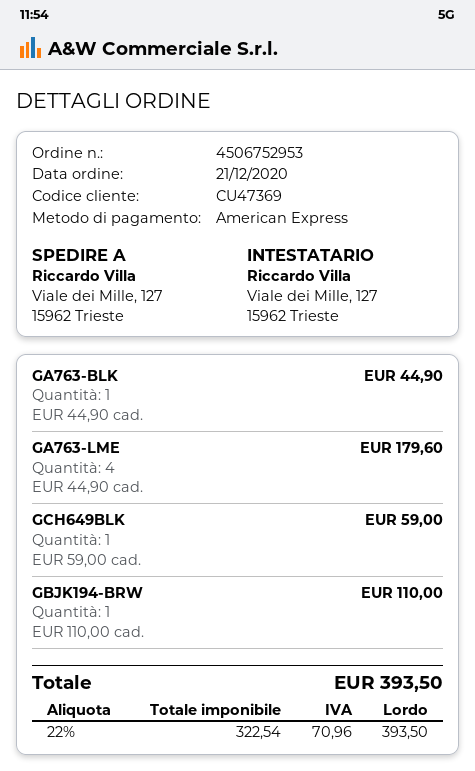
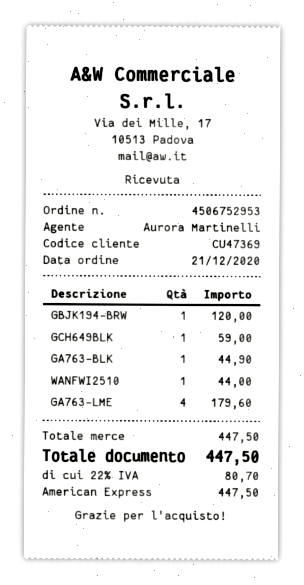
GBJK194-BRW: 1 for 110.00 -> 1 for 120.00
WANFWI2510: none -> 1 for 44.00
tax: 22% = 70.96 -> 22% = 80.70
total: 393.50 -> 447.50

